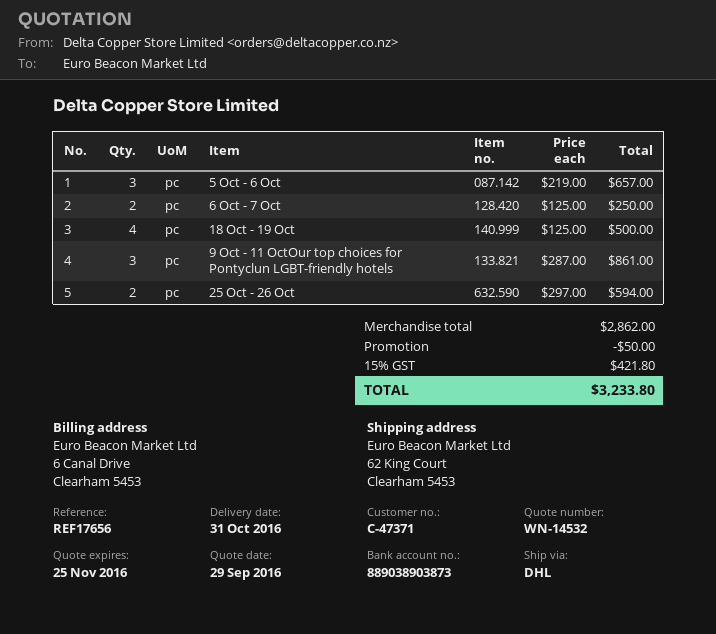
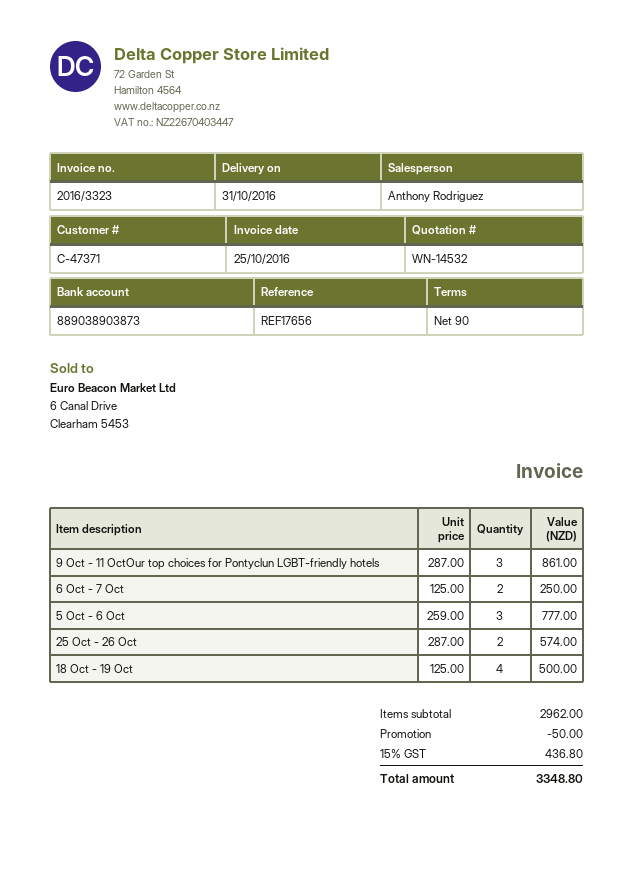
5 Oct - 6 Oct: 3 x 219.00 = 657.00 -> 3 x 259.00 = 777.00
25 Oct - 26 Oct: 2 x 297.00 = 594.00 -> 2 x 287.00 = 574.00
subtotal: 2862.00 -> 2962.00
tax: 15% = 421.80 -> 15% = 436.80
total: 3233.80 -> 3348.80

